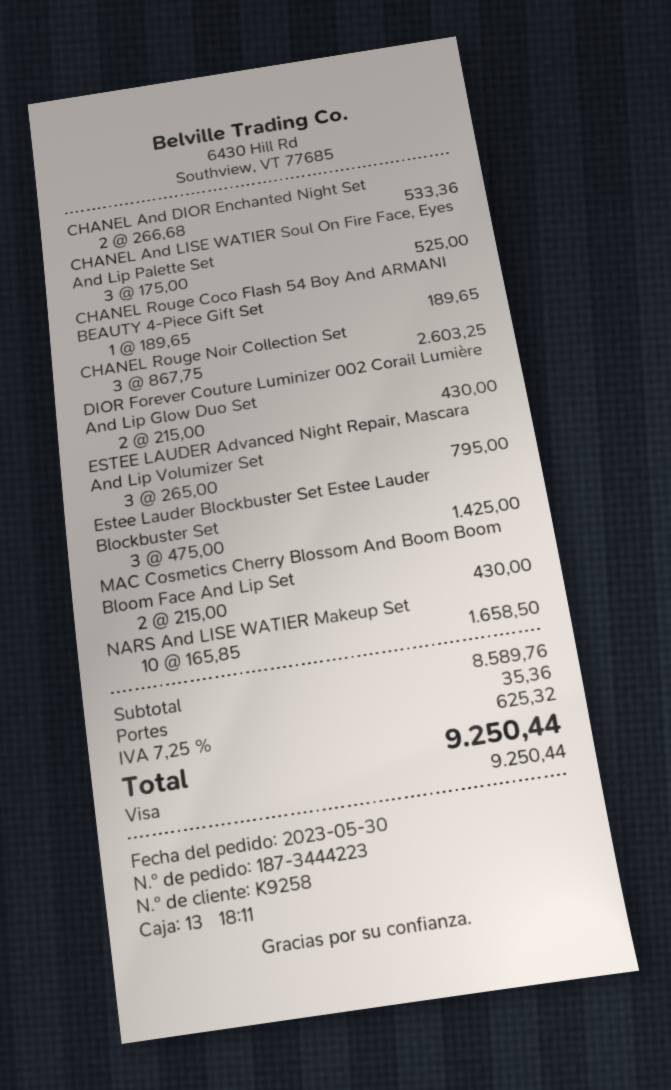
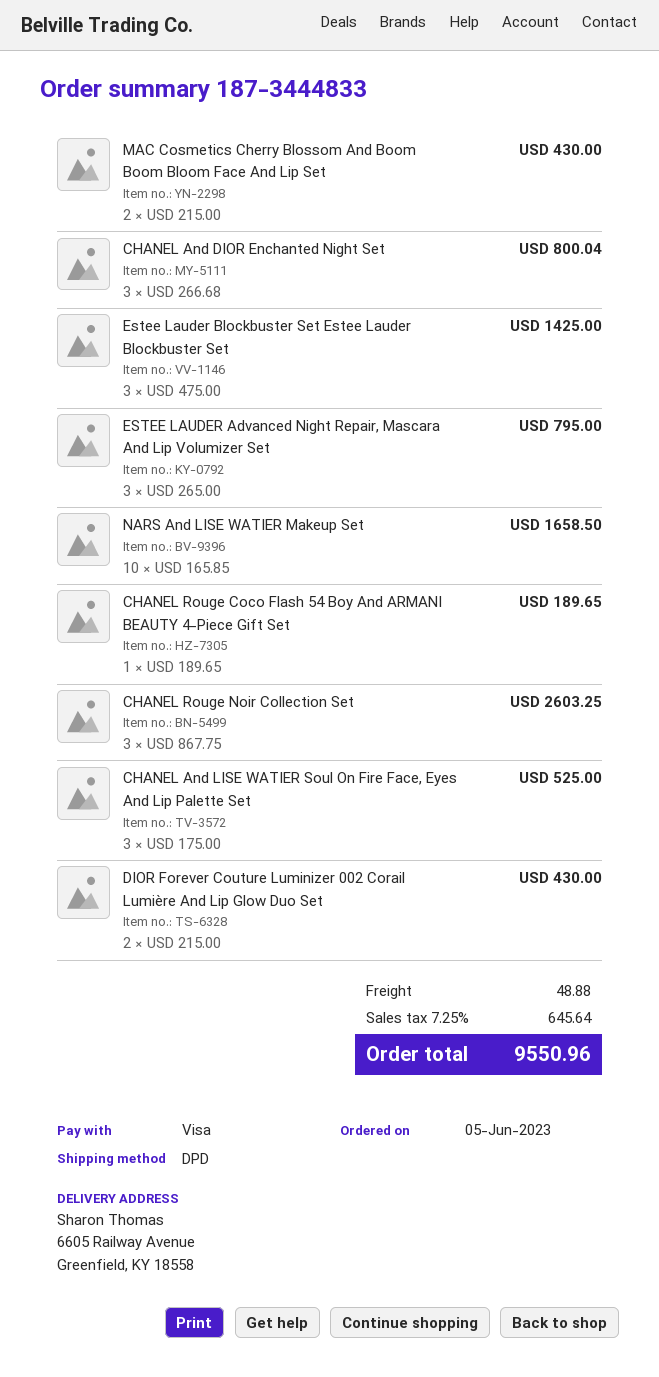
order number: 187-3444223 -> 187-3444833
order date: 2023-05-30 -> 2023-06-05
CHANEL And DIOR Enchanted Night Set: 2 x 266.68 = 533.36 -> 3 x 266.68 = 800.04
shipping: 35.36 -> 48.88
tax: 7.25% = 625.32 -> 7.25% = 645.64
total: 9250.44 -> 9550.96

